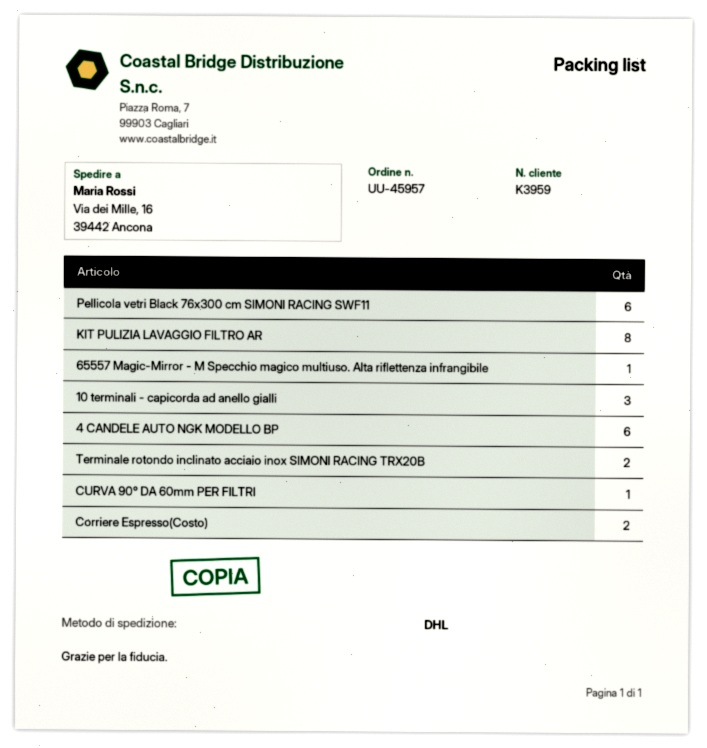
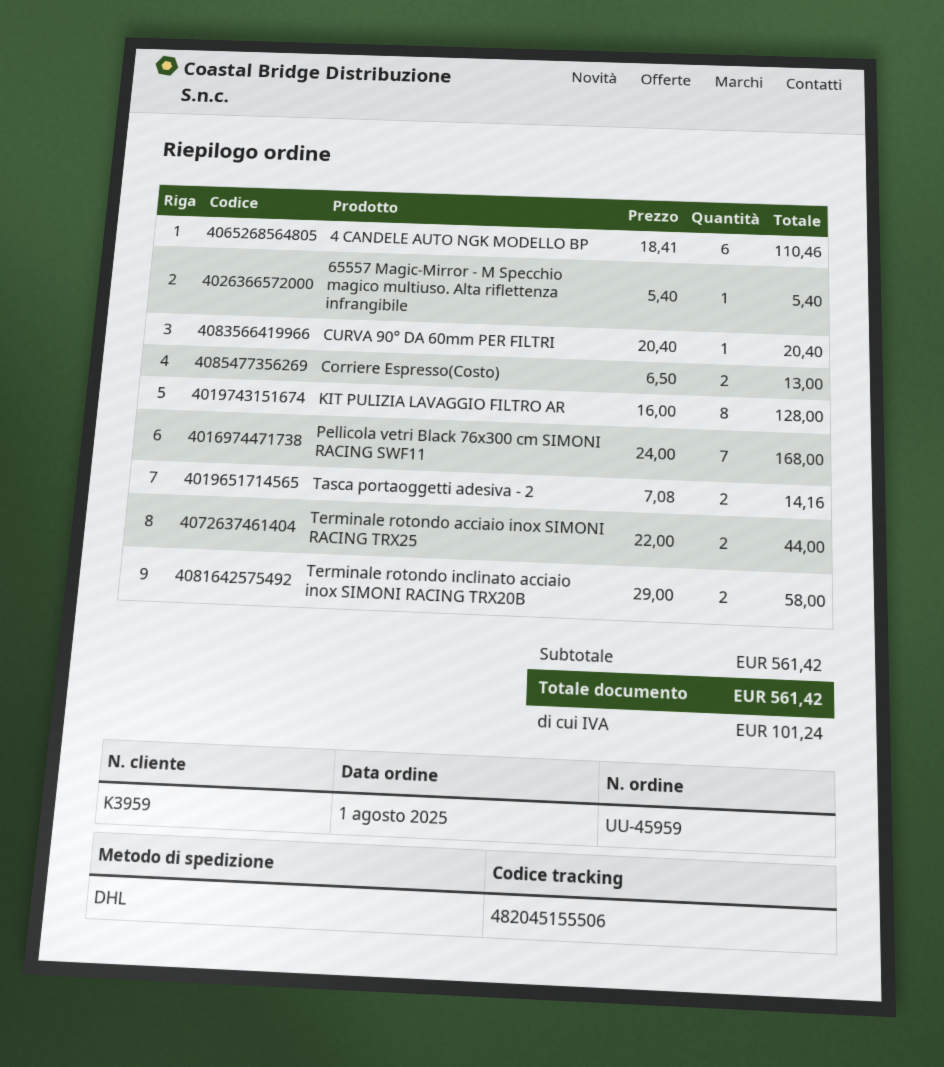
order number: UU-45957 -> UU-45959
Pellicola vetri Black 76x300 cm SIMONI RACING SWF11: 6 -> 7
10 terminali - capicorda ad anello gialli: 3 -> none
Tasca portaoggetti adesiva - 2: none -> 2
Terminale rotondo acciaio inox SIMONI RACING TRX25: none -> 2

